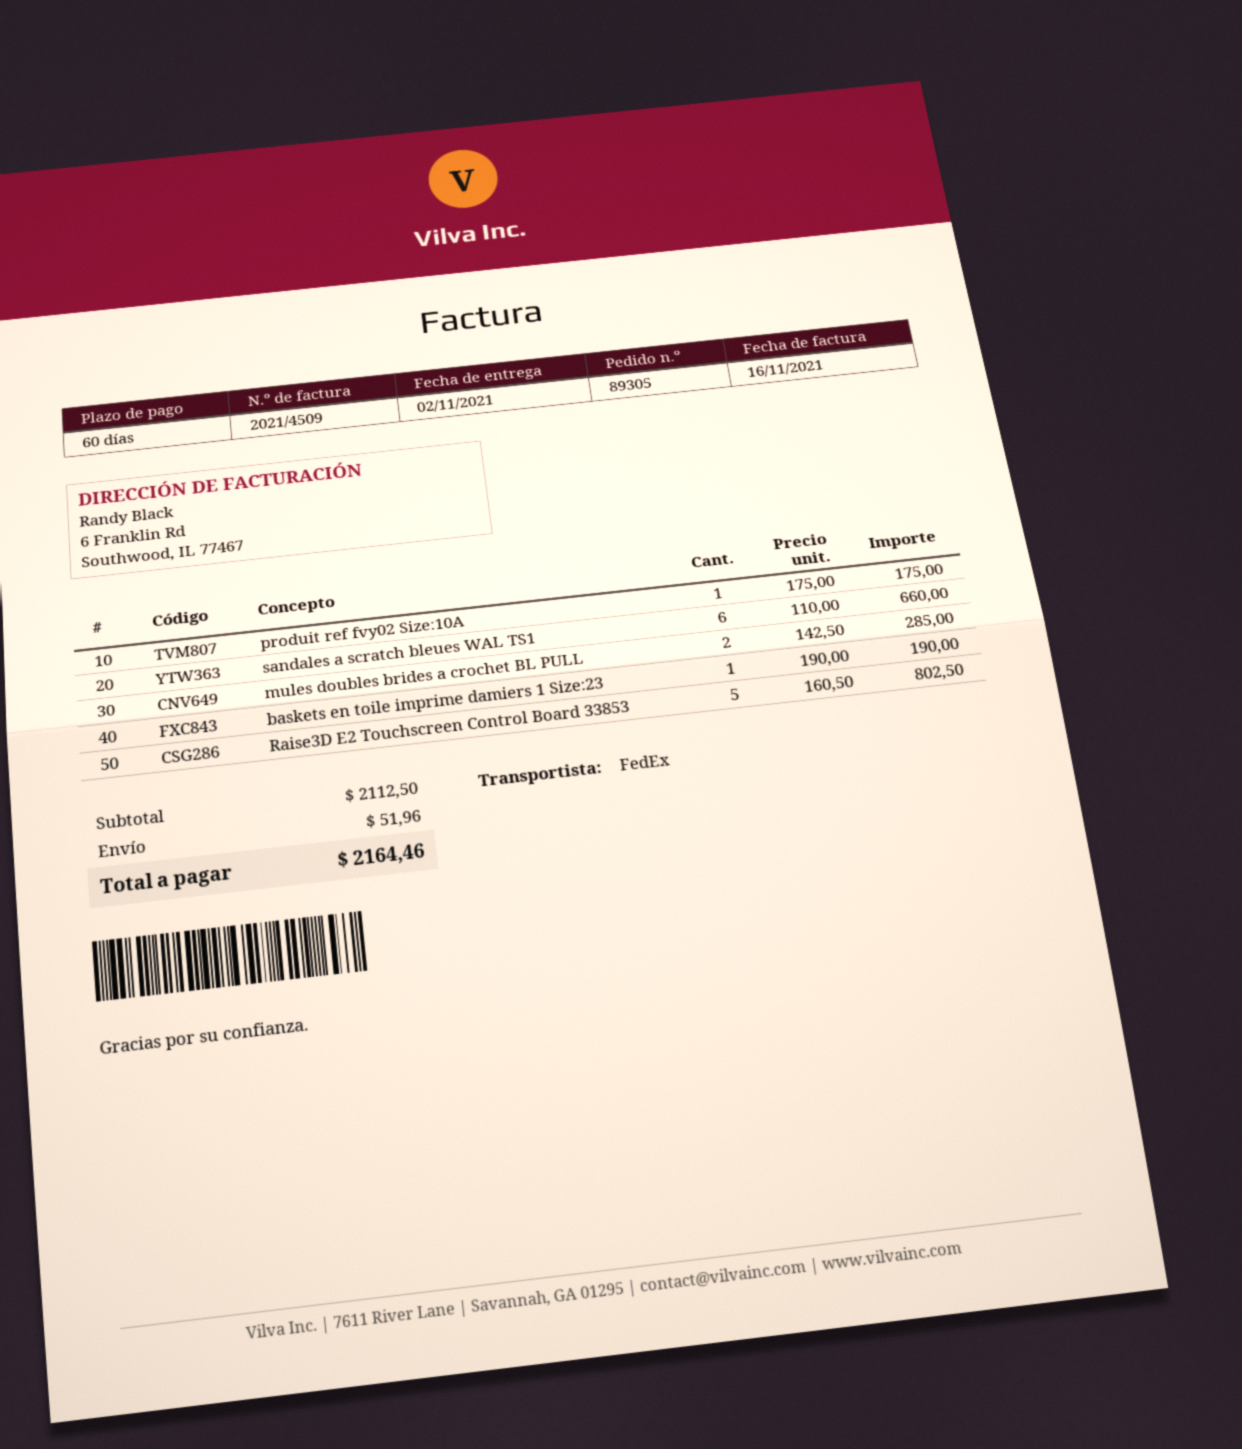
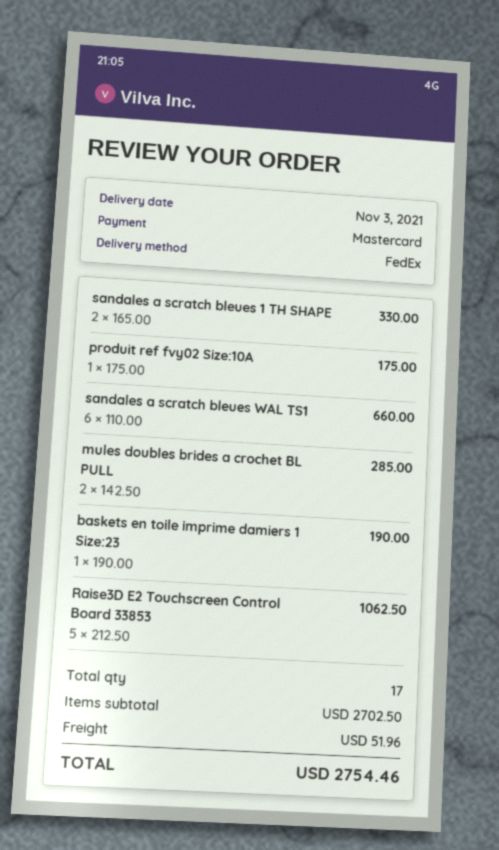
delivery date: 2021-11-02 -> 2021-11-03
Raise3D E2 Touchscreen Control Board 33853: 5 x 160.50 = 802.50 -> 5 x 212.50 = 1062.50
sandales a scratch bleues 1 TH SHAPE: none -> 2 x 165.00 = 330.00
subtotal: 2112.50 -> 2702.50
total: 2164.46 -> 2754.46

